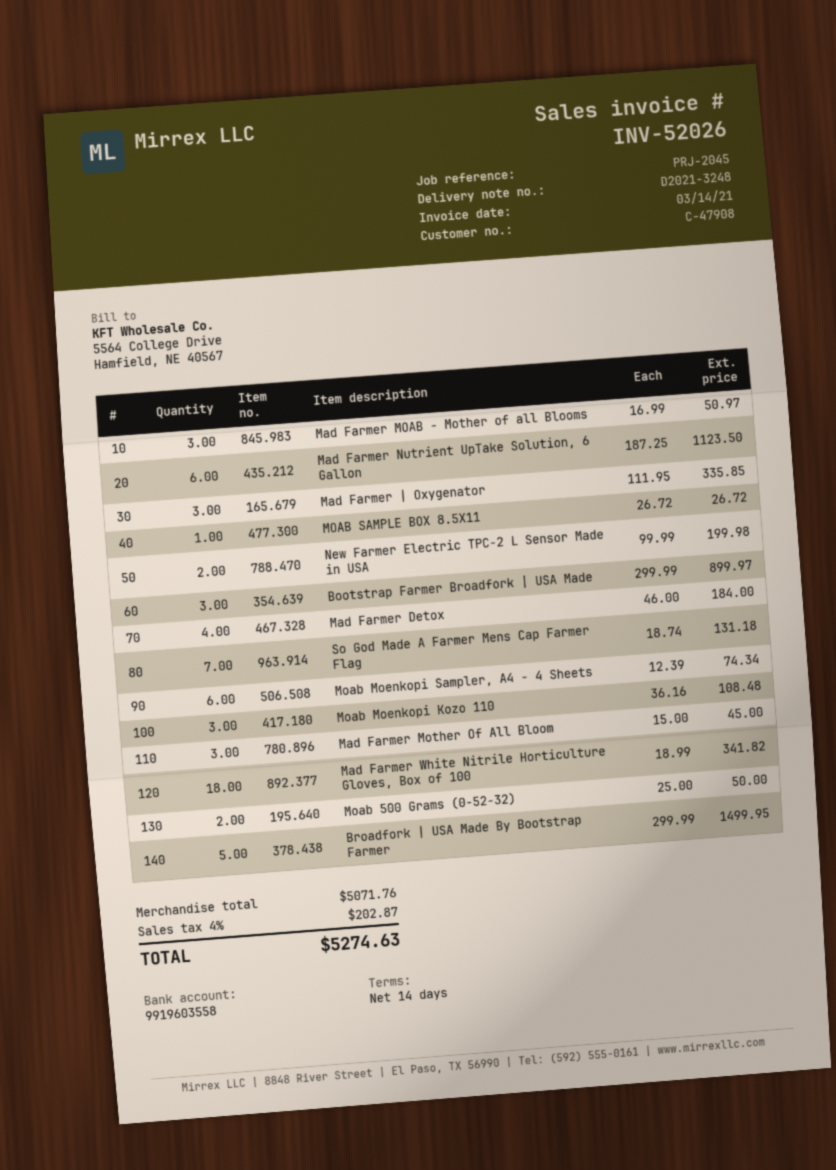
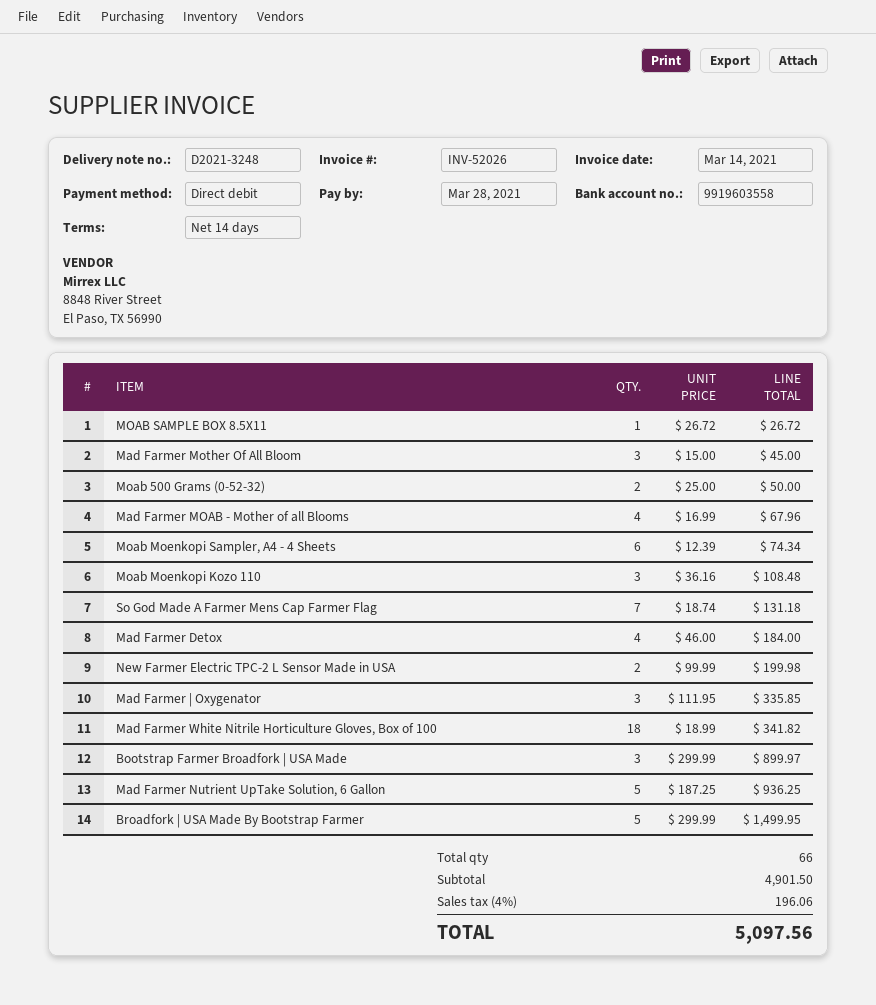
Mad Farmer MOAB - Mother of all Blooms: 3 x 16.99 = 50.97 -> 4 x 16.99 = 67.96
Mad Farmer Nutrient UpTake Solution, 6 Gallon: 6 x 187.25 = 1123.50 -> 5 x 187.25 = 936.25
subtotal: 5071.76 -> 4901.50
tax: 4% = 202.87 -> 4% = 196.06
total: 5274.63 -> 5097.56

